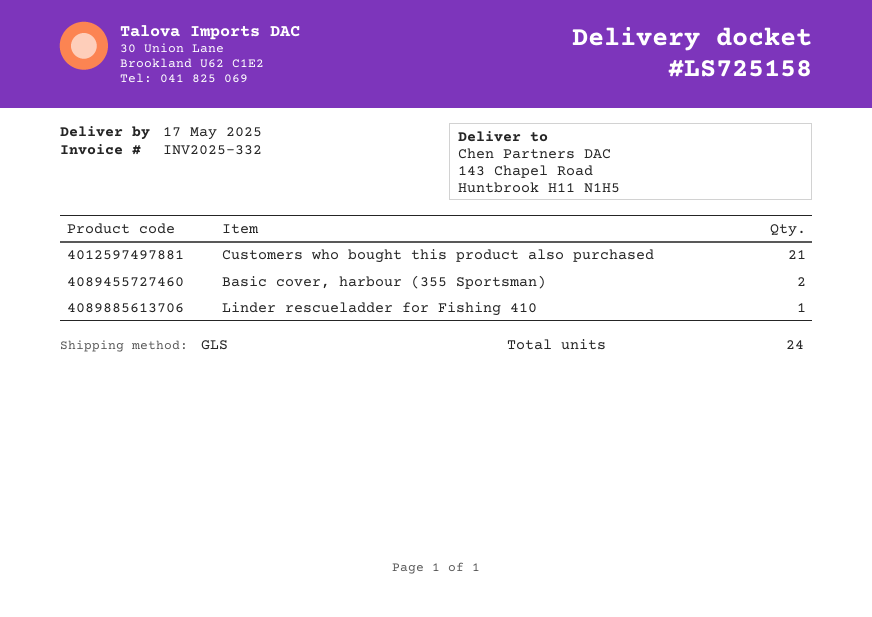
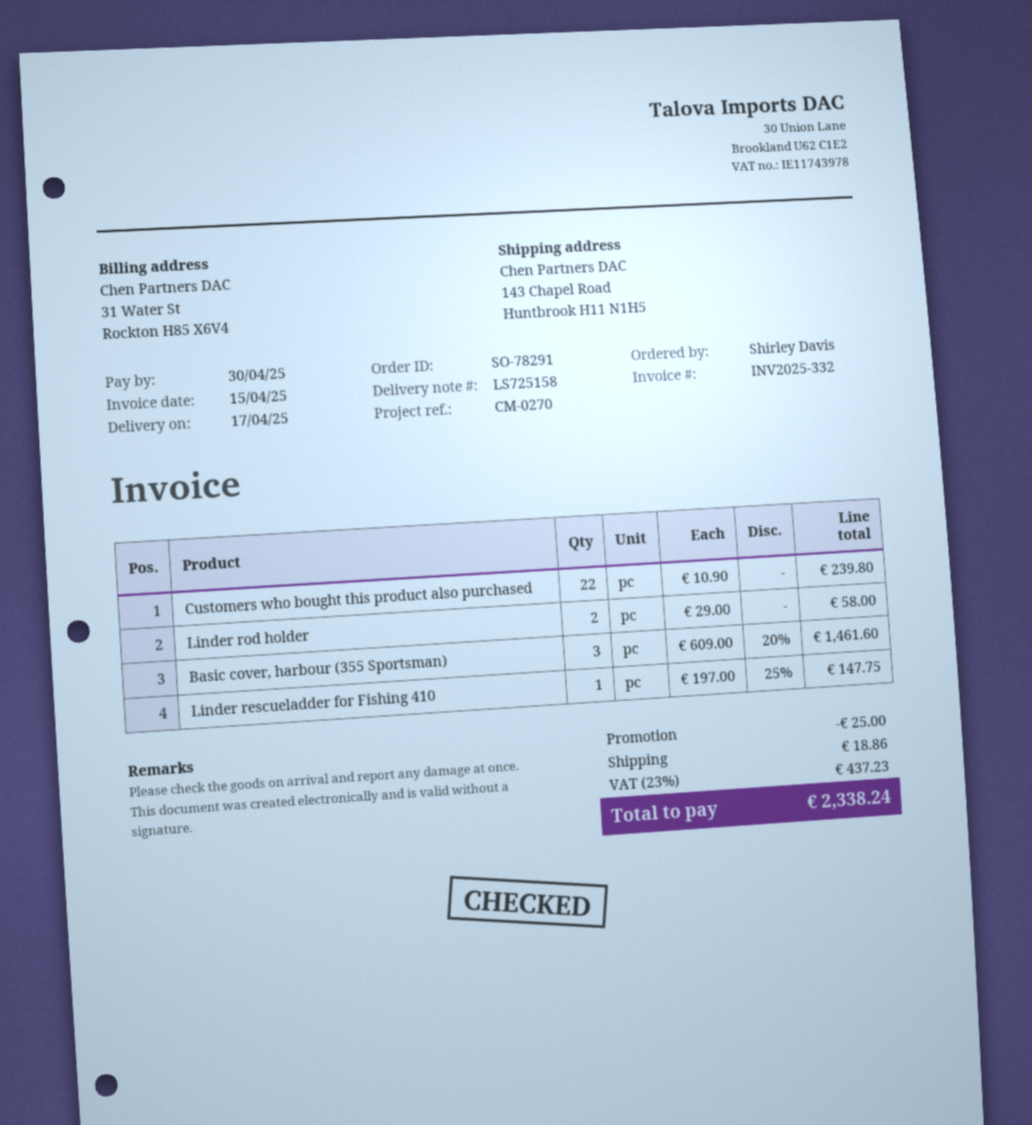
delivery date: 2025-05-17 -> 2025-04-17
Customers who bought this product also purchased: 21 -> 22
Basic cover, harbour (355 Sportsman): 2 -> 3
Linder rod holder: none -> 2

